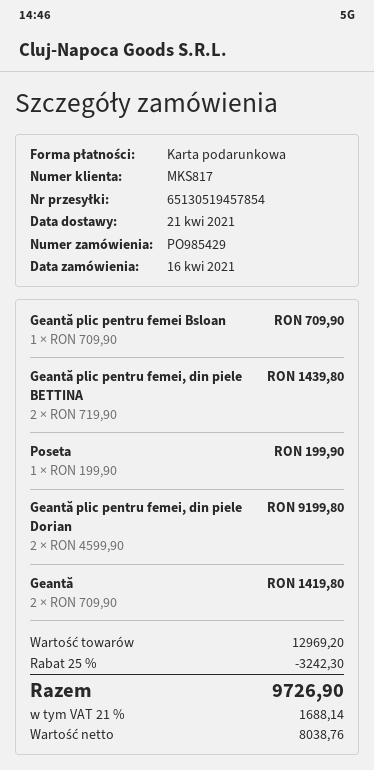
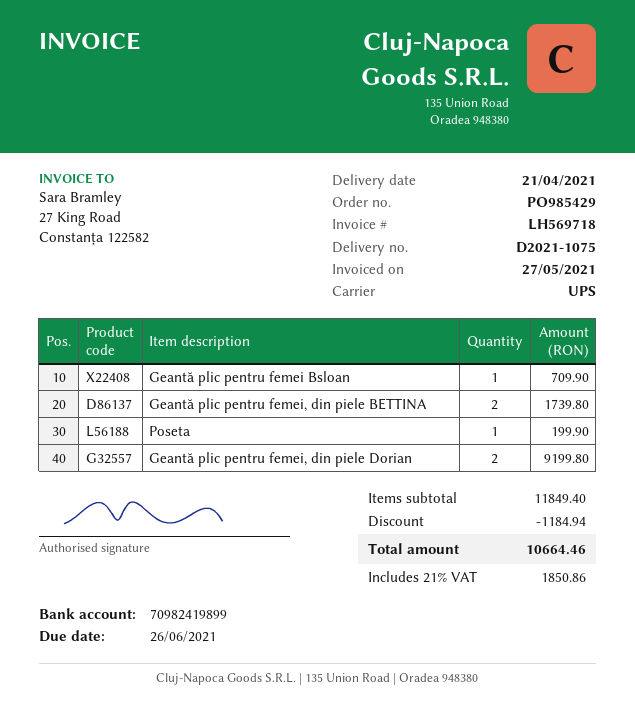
Geantă plic pentru femei, din piele BETTINA: 2 for 1439.80 -> 2 for 1739.80
Geantă: 2 for 1419.80 -> none
subtotal: 12969.20 -> 11849.40
discount: 3242.30 -> 1184.94
tax: 21% = 1688.14 -> 21% = 1850.86
total: 9726.90 -> 10664.46

